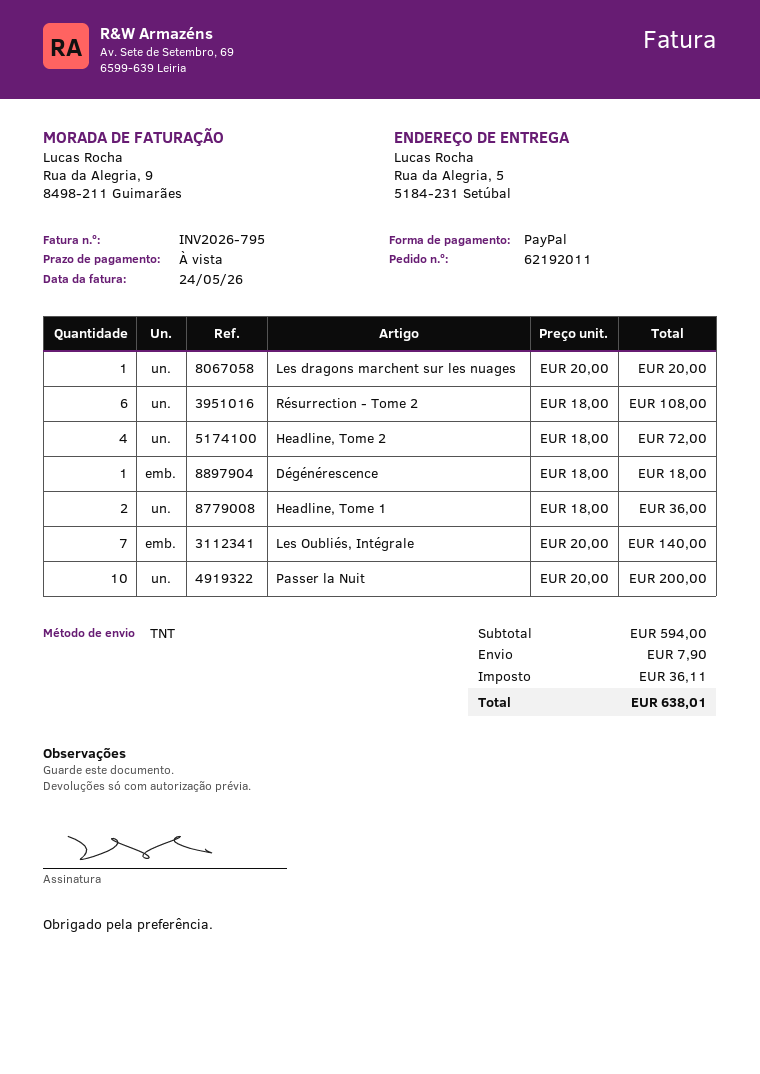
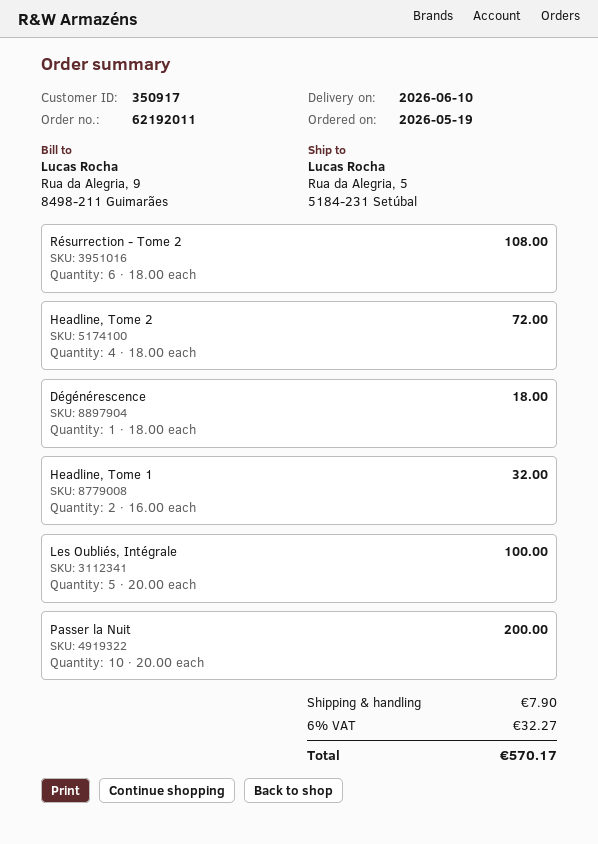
Les dragons marchent sur les nuages: 1 x 20.00 = 20.00 -> none
Headline, Tome 1: 2 x 18.00 = 36.00 -> 2 x 16.00 = 32.00
Les Oubliés, Intégrale: 7 x 20.00 = 140.00 -> 5 x 20.00 = 100.00
tax: 36.11 -> 32.27
total: 638.01 -> 570.17

